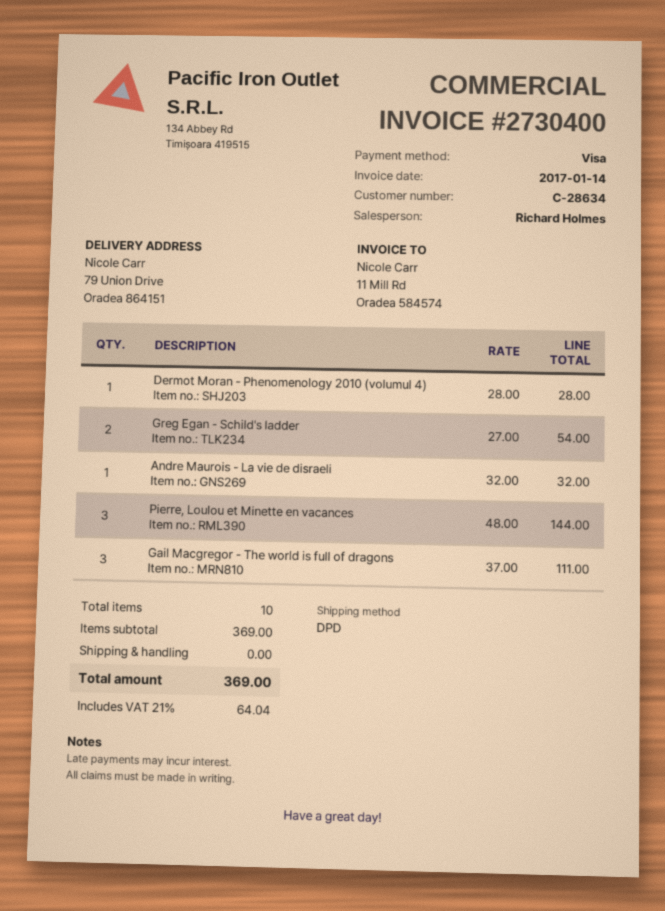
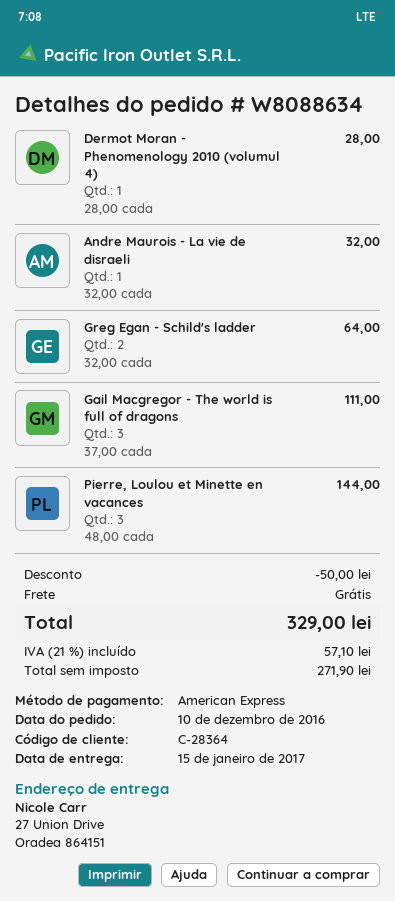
customer number: C-28634 -> C-28364
payment method: Visa -> American Express
ship to: 79 Union Drive, Oradea 864151 -> 27 Union Drive, Oradea 864151
Greg Egan - Schild's ladder: 2 x 27.00 = 54.00 -> 2 x 32.00 = 64.00
discount: none -> 50.00
tax: 21% = 64.04 -> 21% = 57.10
total: 369.00 -> 329.00

